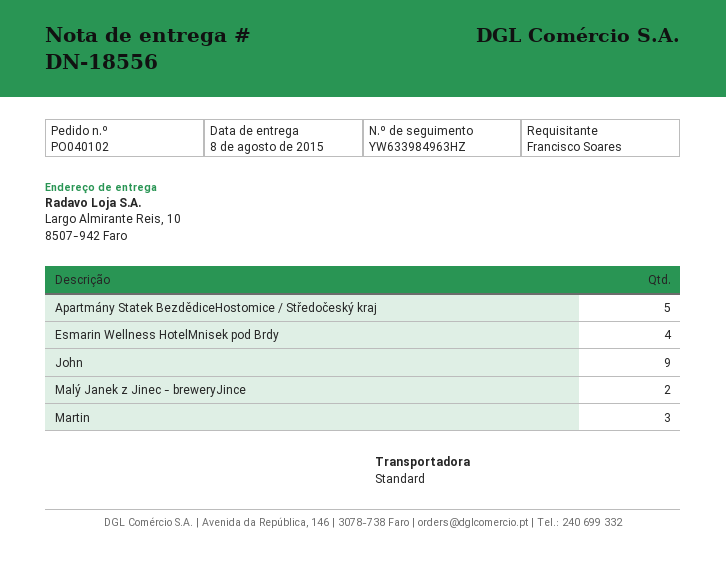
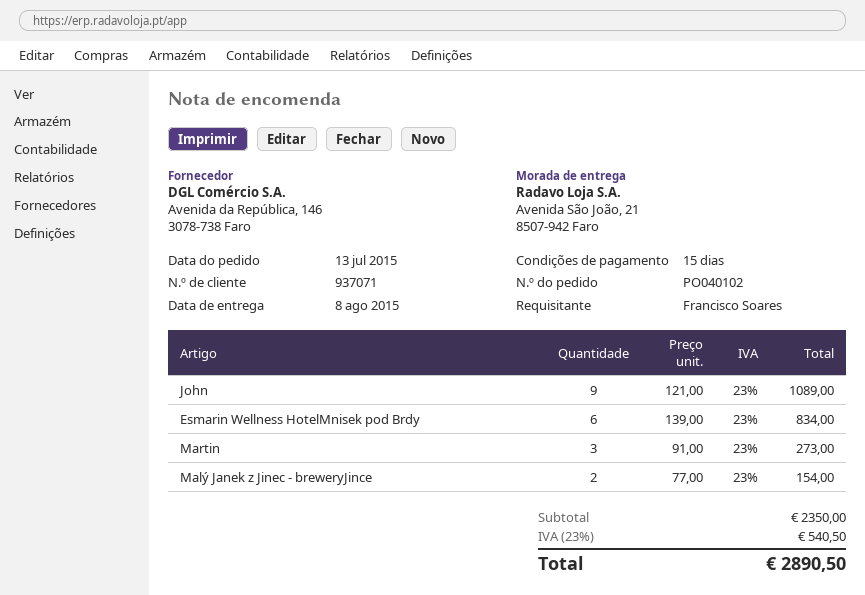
ship to: Largo Almirante Reis, 10, 8507-942 Faro -> Avenida São João, 21, 8507-942 Faro
Apartmány Statek BezdědiceHostomice / Středočeský kraj: 5 -> none
Esmarin Wellness HotelMnisek pod Brdy: 4 -> 6

